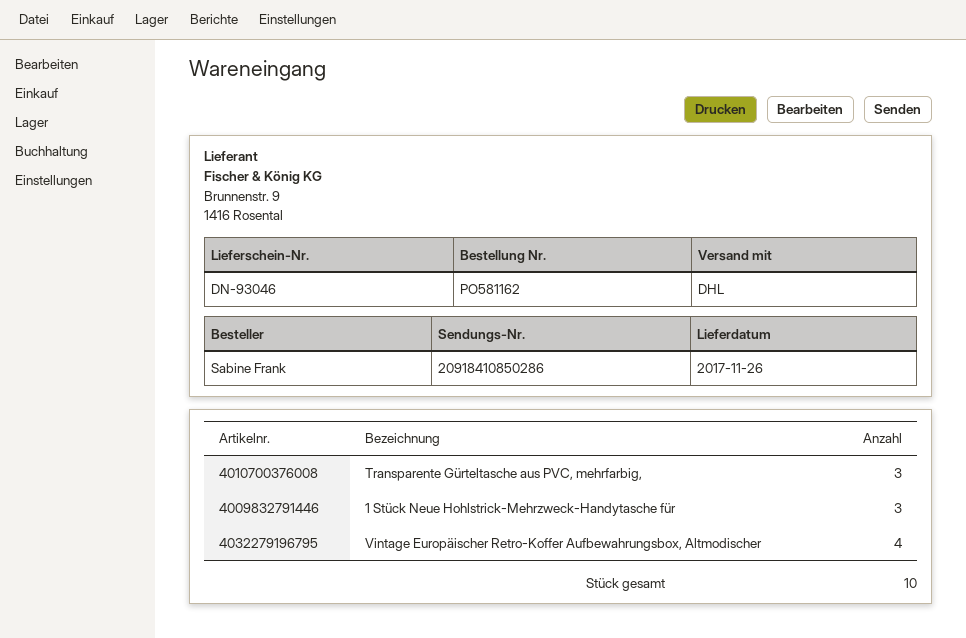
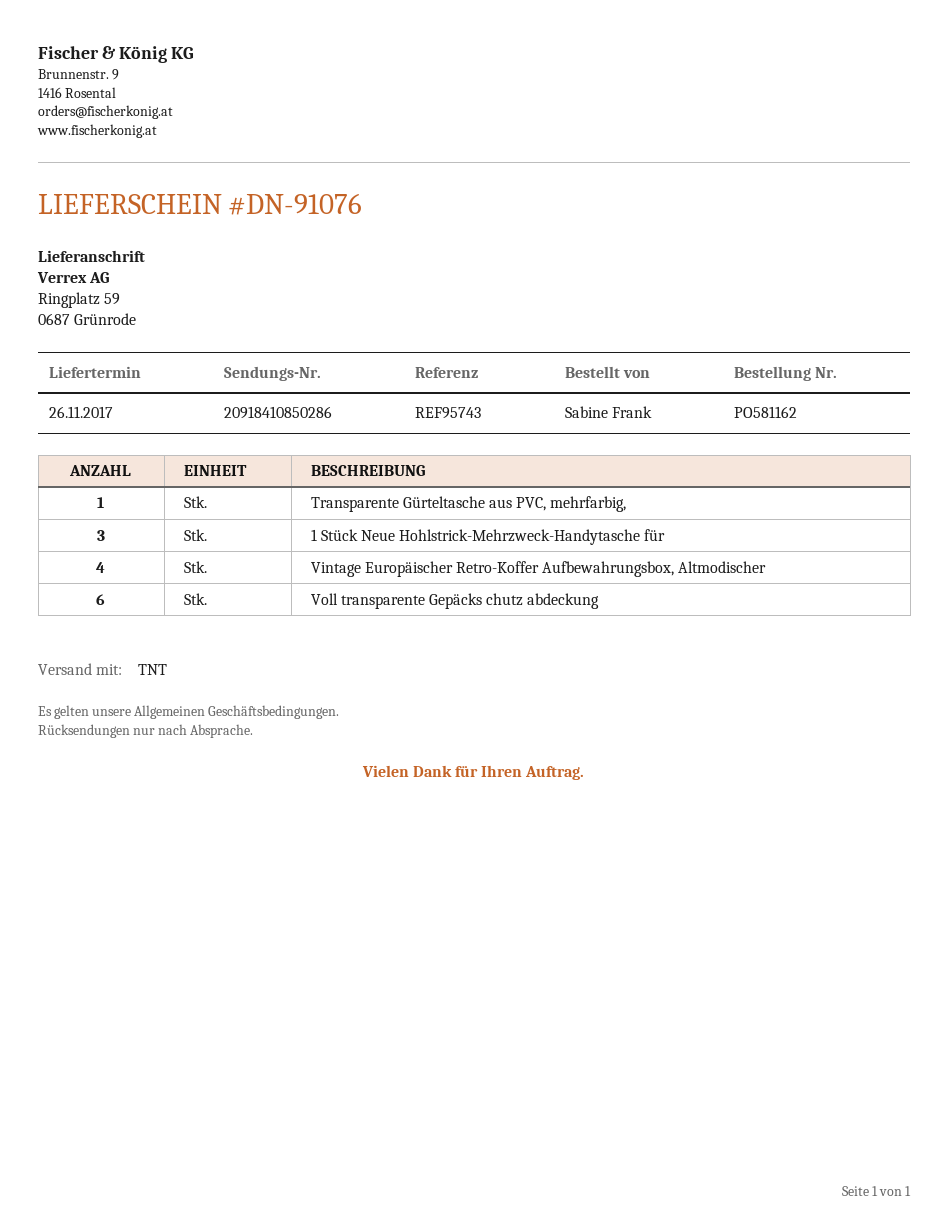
delivery note number: DN-93046 -> DN-91076
shipping method: DHL -> TNT
Transparente Gürteltasche aus PVC, mehrfarbig,: 3 -> 1
Voll transparente Gepäcks chutz abdeckung: none -> 6

